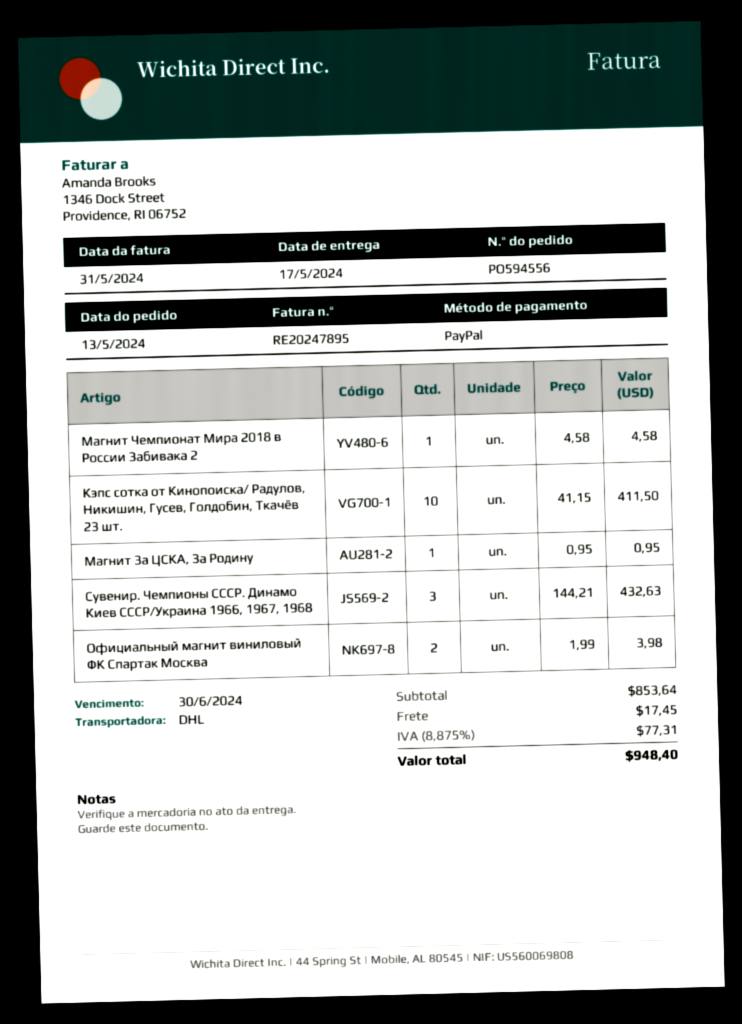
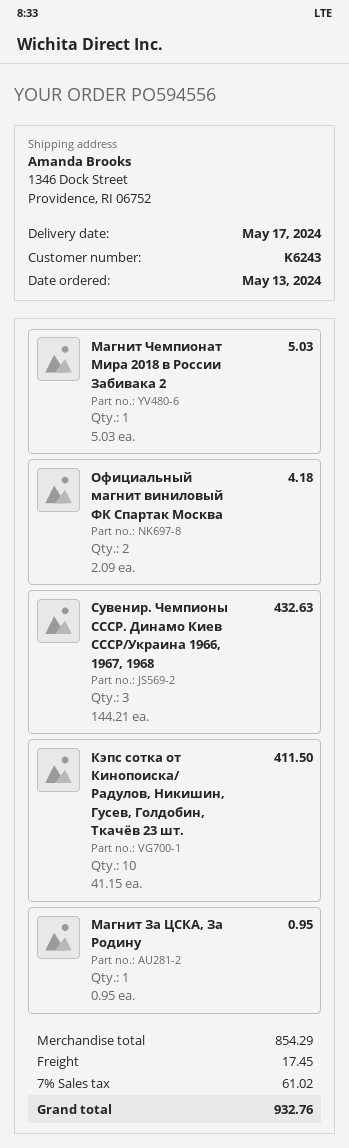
Магнит Чемпионат Мира 2018 в России Забивака 2: 1 x 4.58 = 4.58 -> 1 x 5.03 = 5.03
Официальный магнит виниловый ФК Спартак Москва: 2 x 1.99 = 3.98 -> 2 x 2.09 = 4.18
subtotal: 853.64 -> 854.29
tax: 8.875% = 77.31 -> 7% = 61.02
total: 948.40 -> 932.76

